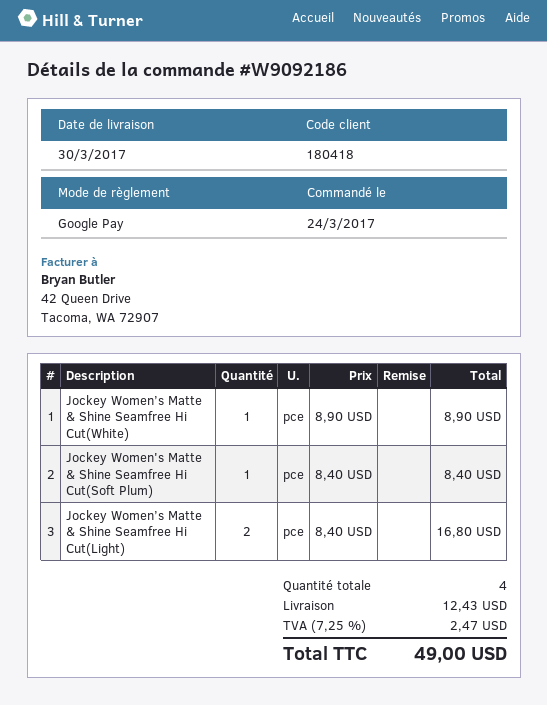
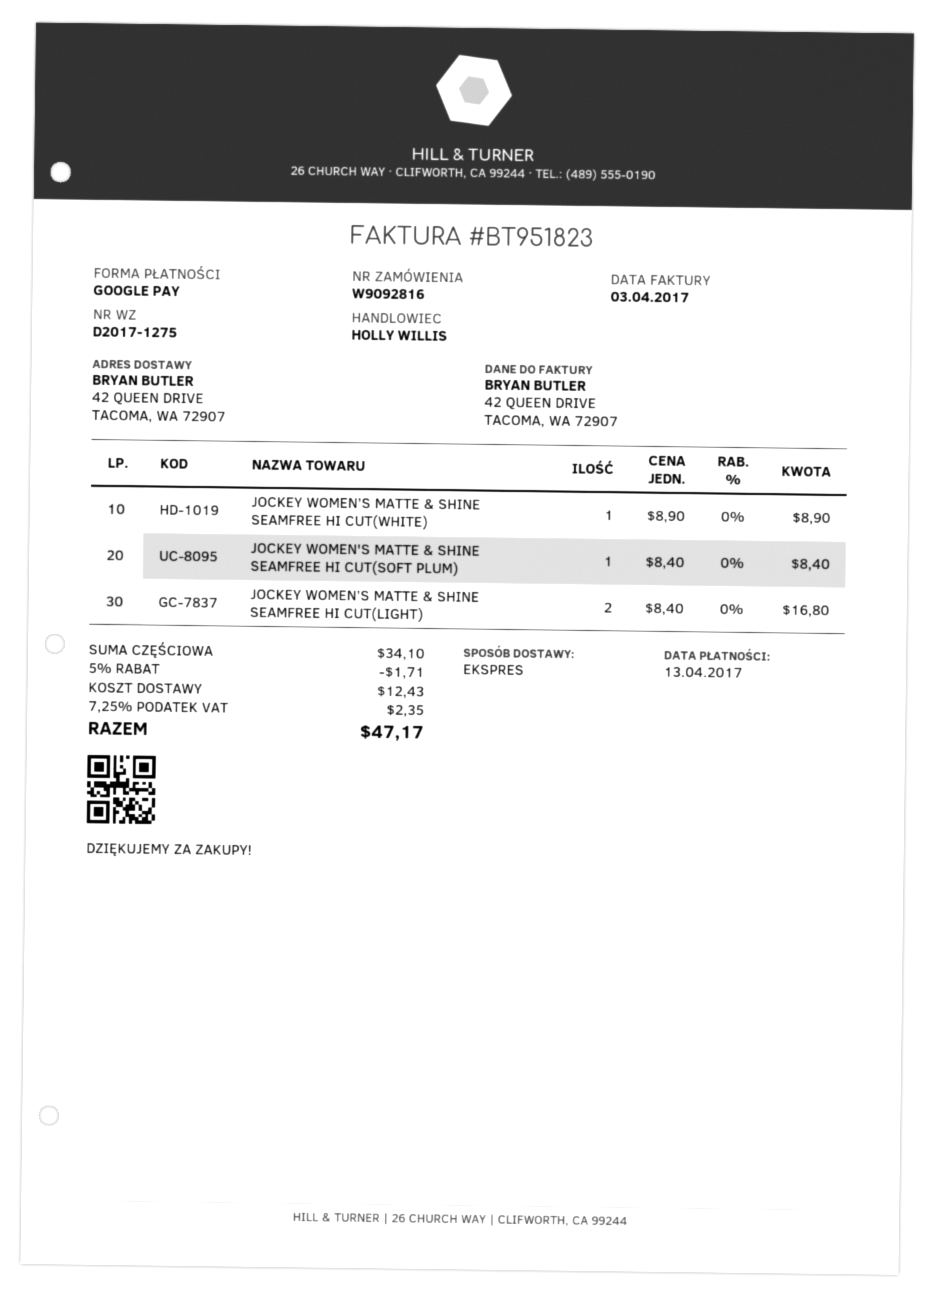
order number: W9092186 -> W9092816
discount: none -> 5% = 1.71
tax: 7.25% = 2.47 -> 7.25% = 2.35
total: 49.00 -> 47.17

